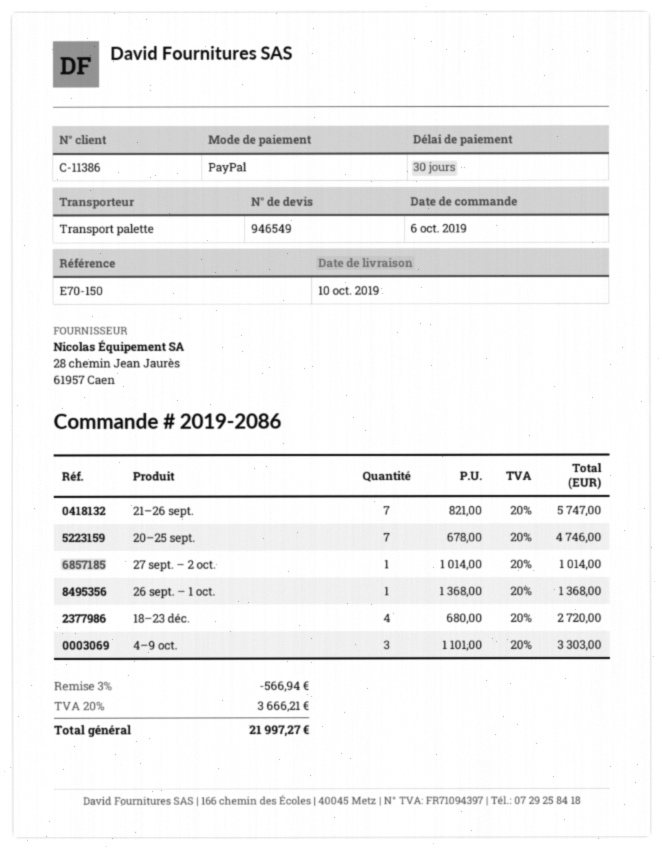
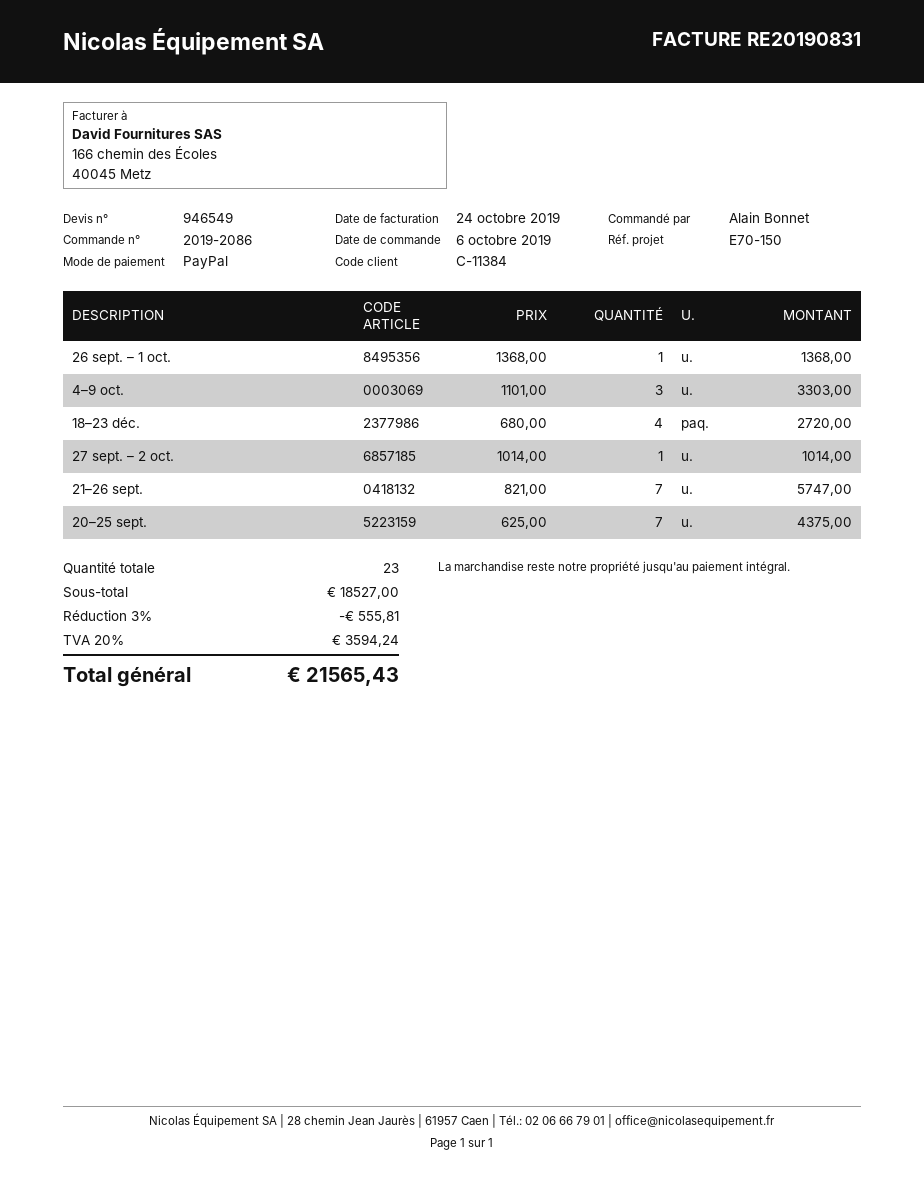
customer number: C-11386 -> C-11384
20–25 sept.: 7 x 678.00 = 4746.00 -> 7 x 625.00 = 4375.00
discount: 3% = 566.94 -> 3% = 555.81
tax: 20% = 3666.21 -> 20% = 3594.24
total: 21997.27 -> 21565.43

